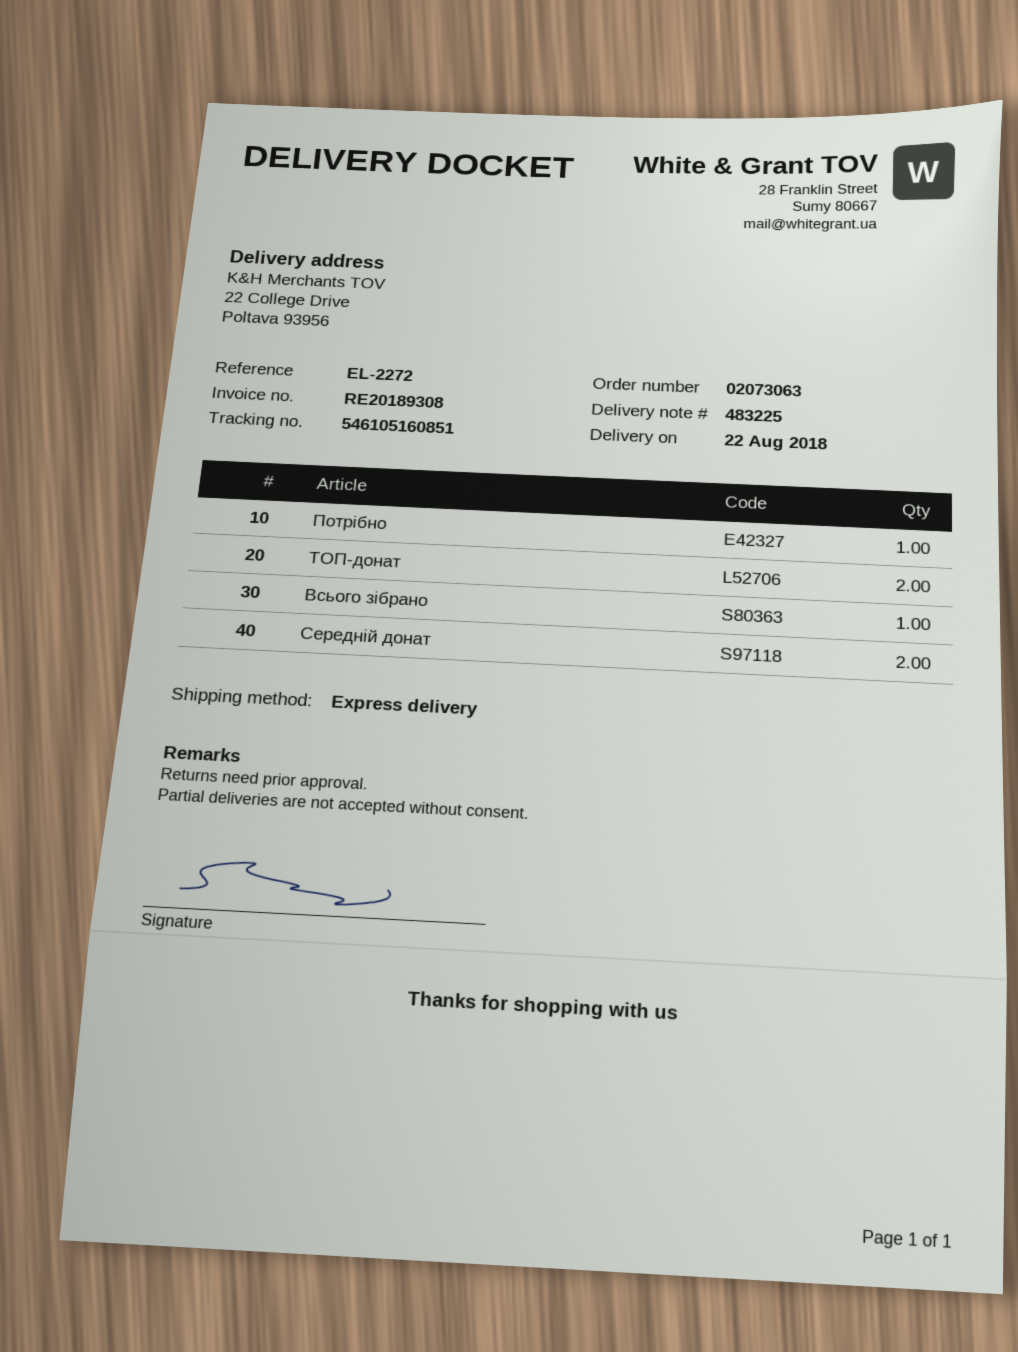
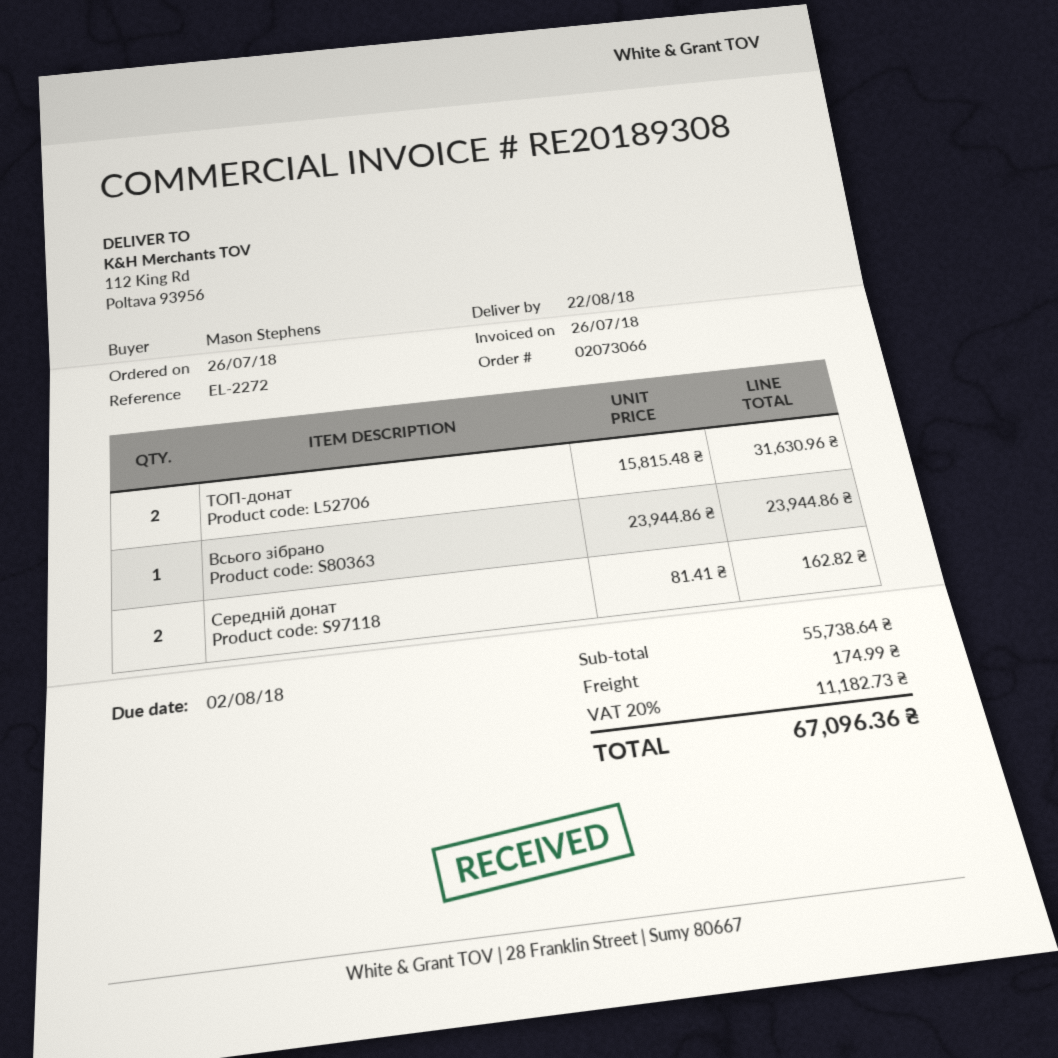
order number: 02073063 -> 02073066
ship to: 22 College Drive, Poltava 93956 -> 112 King Rd, Poltava 93956
Потрібно: 1 -> none

